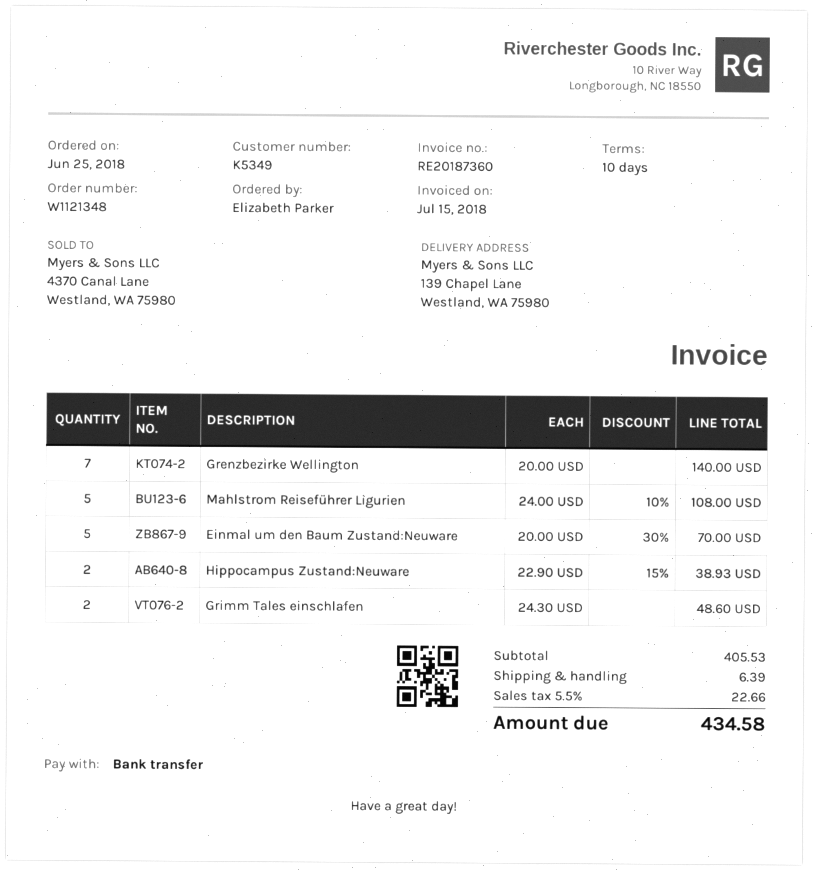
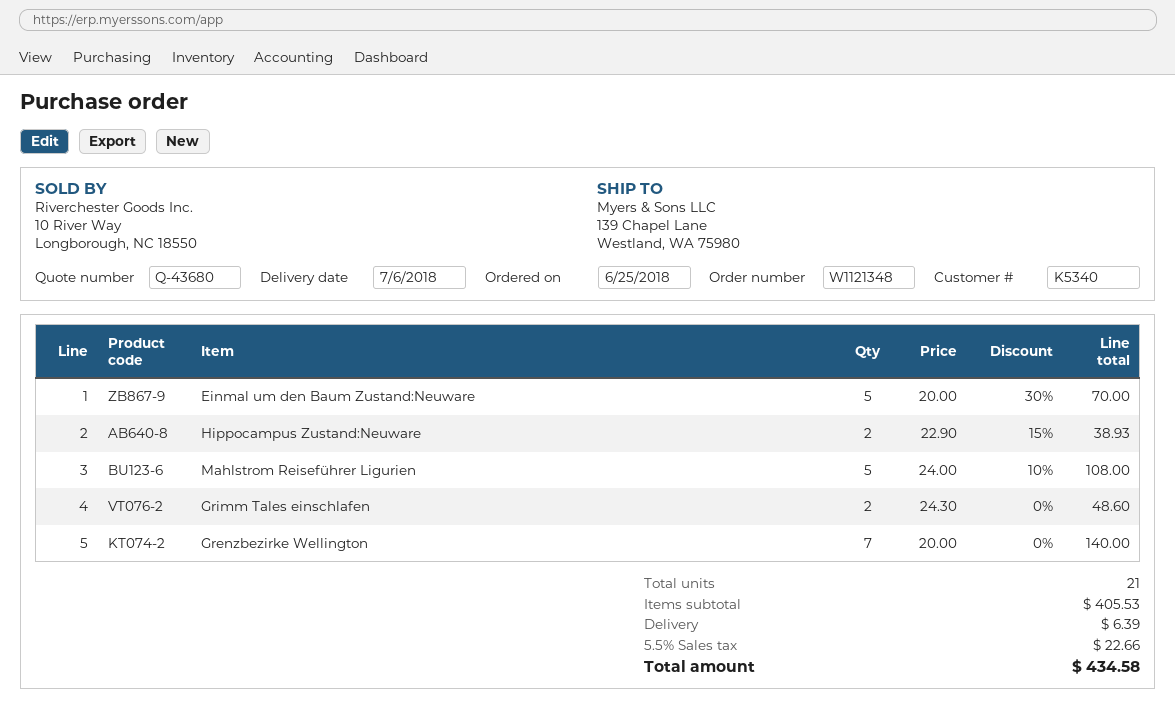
customer number: K5349 -> K5340

